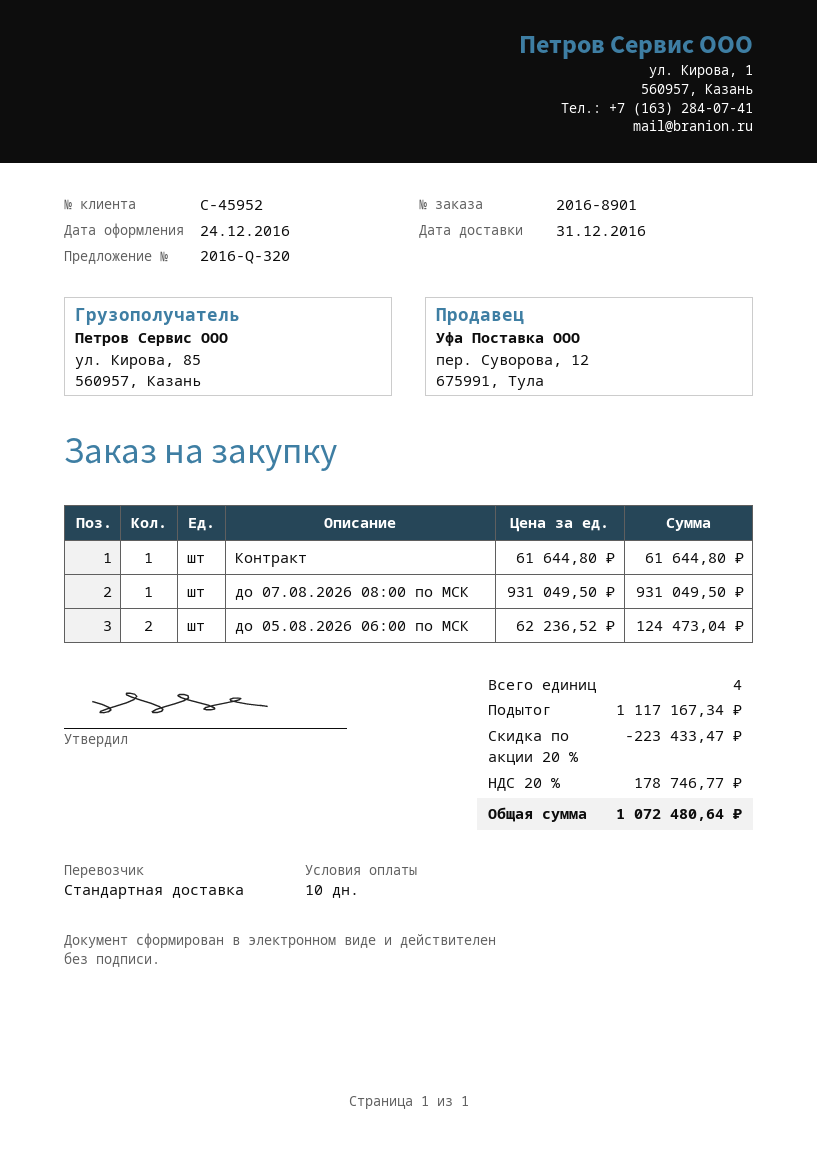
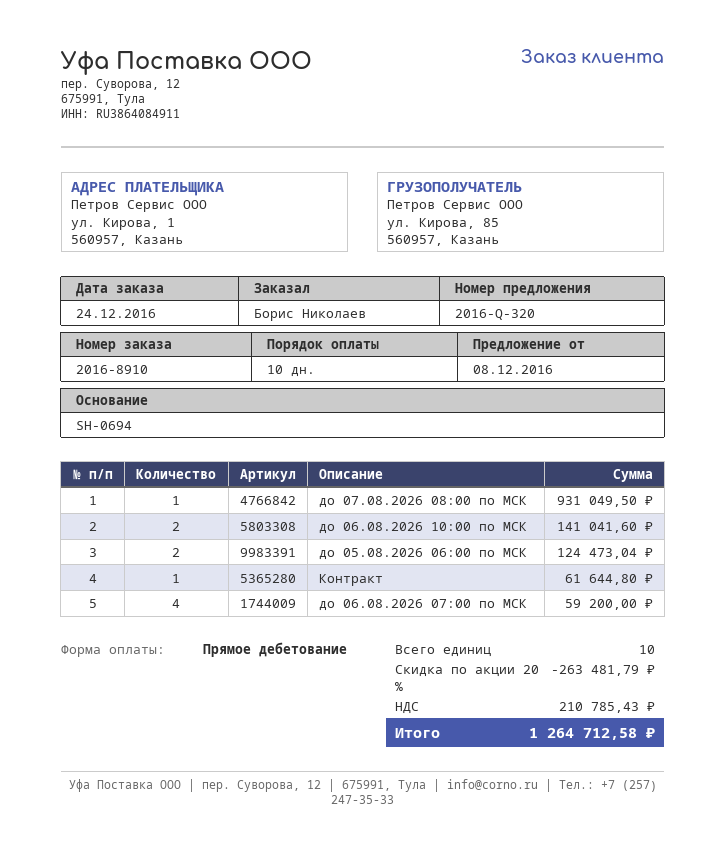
order number: 2016-8901 -> 2016-8910
до 06.08.2026 10:00 по МСК: none -> 2 for 141041.60
до 06.08.2026 07:00 по МСК: none -> 4 for 59200.00
total quantity: 4 -> 10
discount: 20% = 223433.47 -> 20% = 263481.79
tax: 178746.77 -> 210785.43
total: 1072480.64 -> 1264712.58

